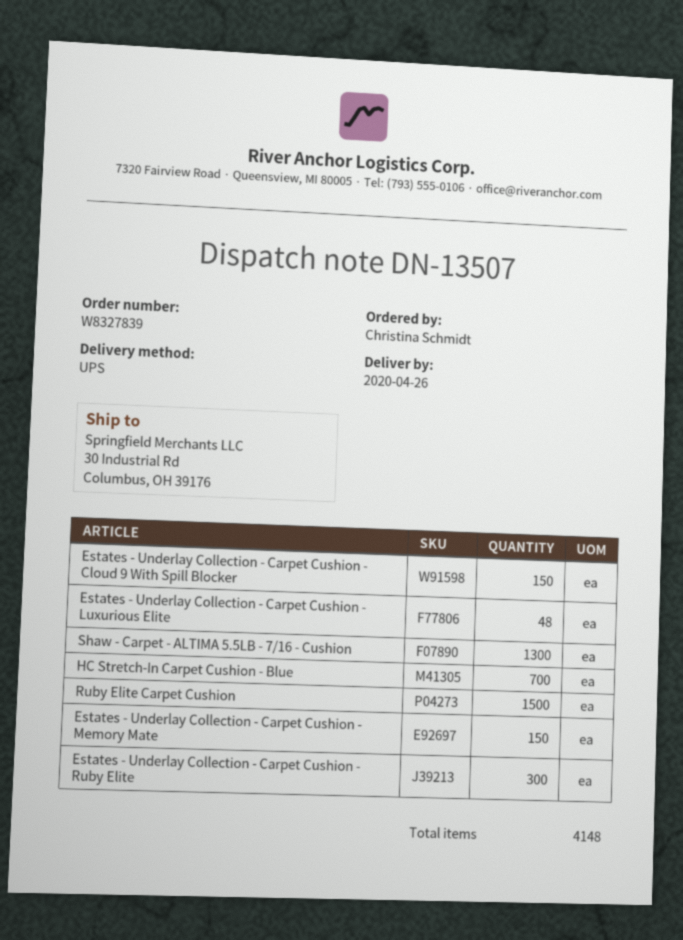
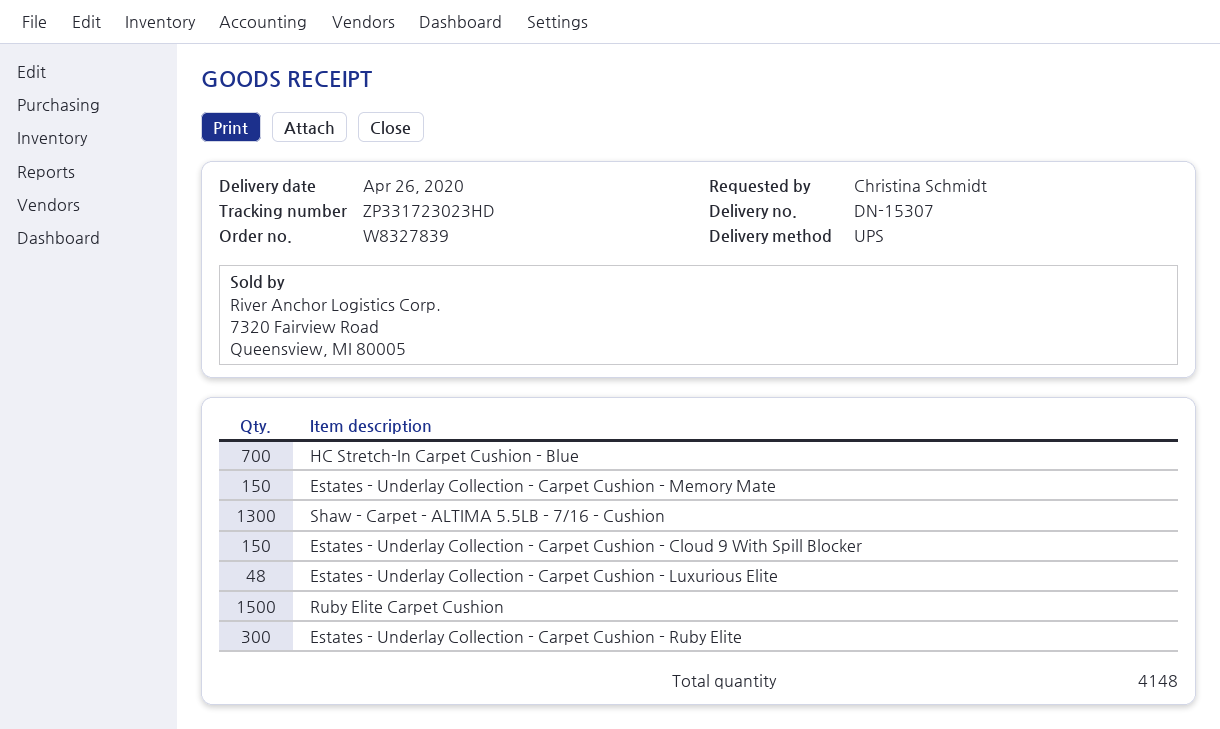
delivery note number: DN-13507 -> DN-15307

